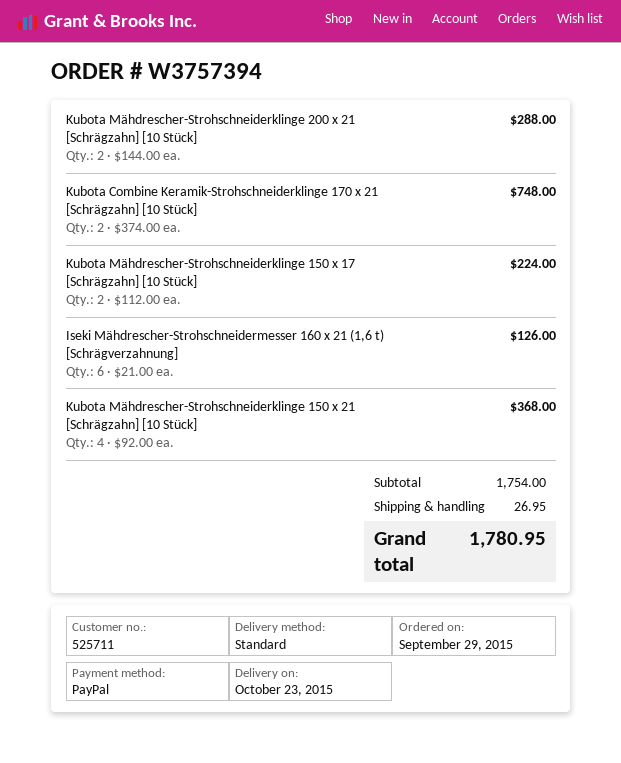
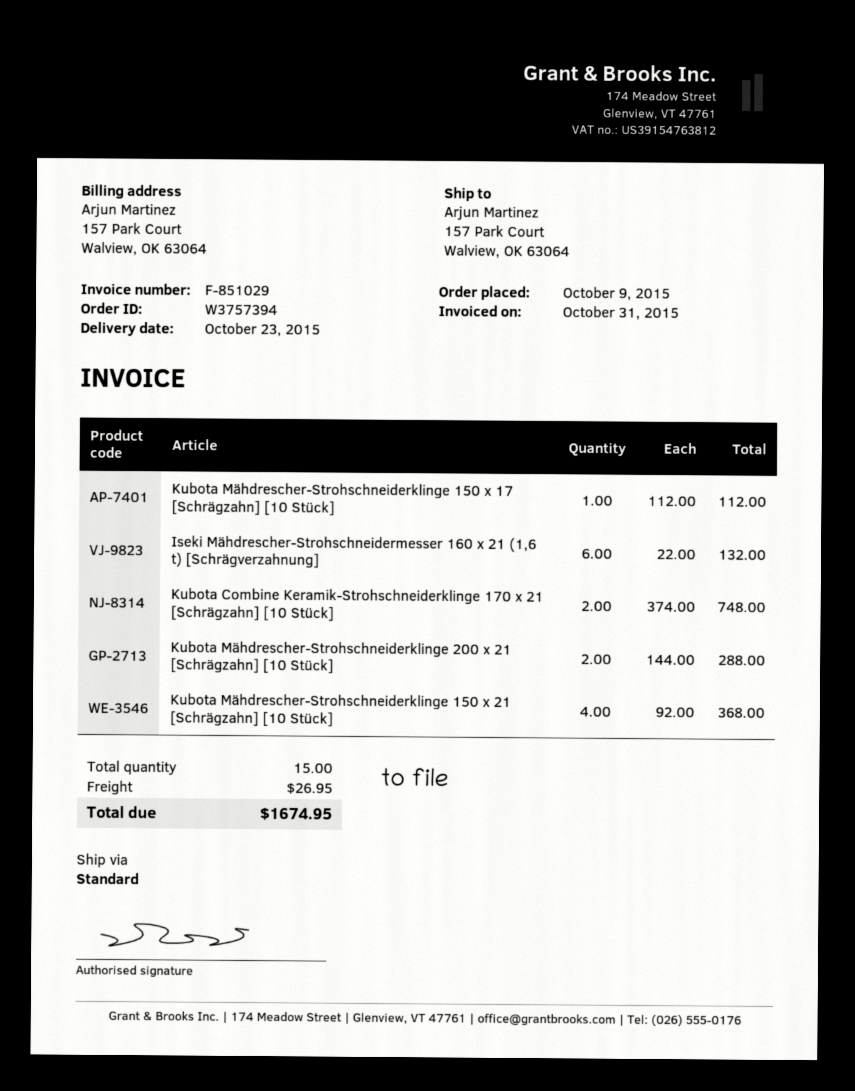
order date: 2015-09-29 -> 2015-10-09
Kubota Mähdrescher-Strohschneiderklinge 150 x 17 [Schrägzahn] [10 Stück]: 2 x 112.00 = 224.00 -> 1 x 112.00 = 112.00
Iseki Mähdrescher-Strohschneidermesser 160 x 21 (1,6 t) [Schrägverzahnung]: 6 x 21.00 = 126.00 -> 6 x 22.00 = 132.00
total: 1780.95 -> 1674.95

